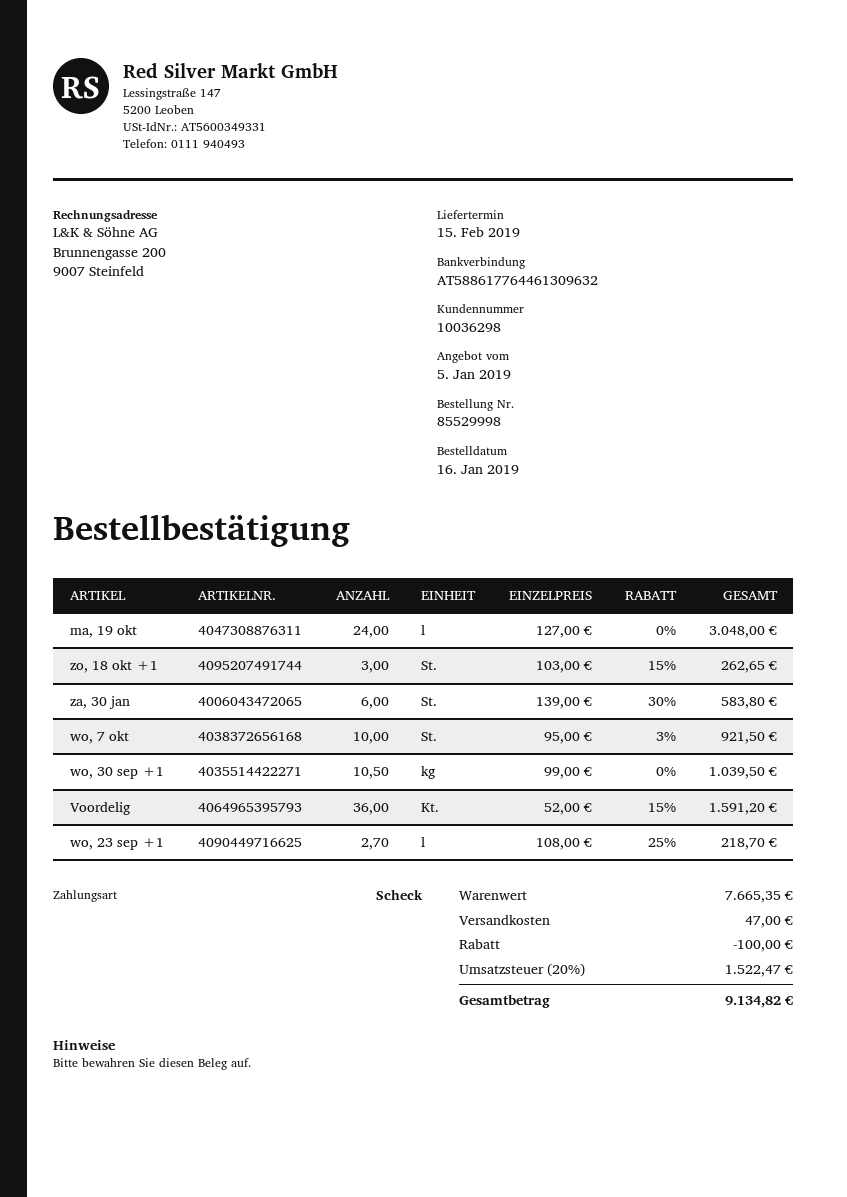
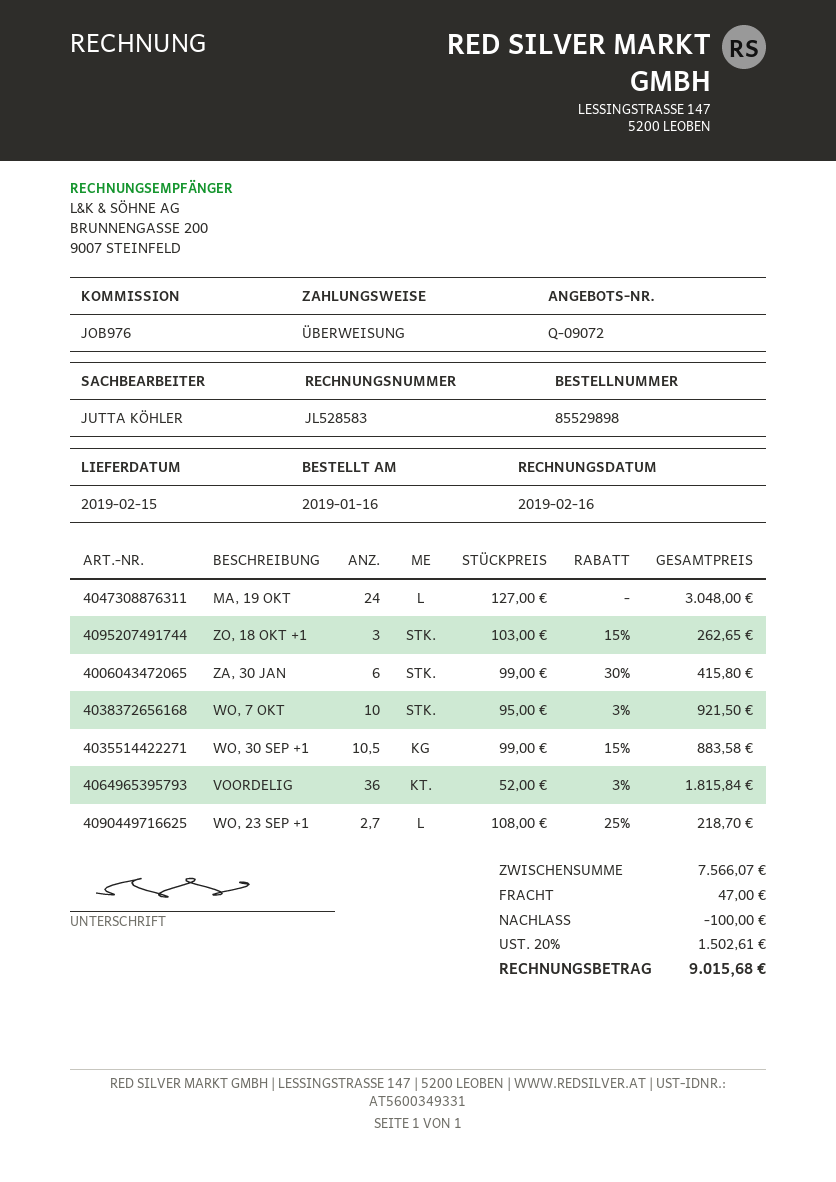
order number: 85529998 -> 85529898
payment method: cheque -> bank transfer
za, 30 jan: 6 x 139.00 - 30% = 583.80 -> 6 x 99.00 - 30% = 415.80
wo, 30 sep +1: 10.5 x 99.00 = 1039.50 -> 10.5 x 99.00 - 15% = 883.58
Voordelig: 36 x 52.00 - 15% = 1591.20 -> 36 x 52.00 - 3% = 1815.84
subtotal: 7665.35 -> 7566.07
tax: 20% = 1522.47 -> 20% = 1502.61
total: 9134.82 -> 9015.68

